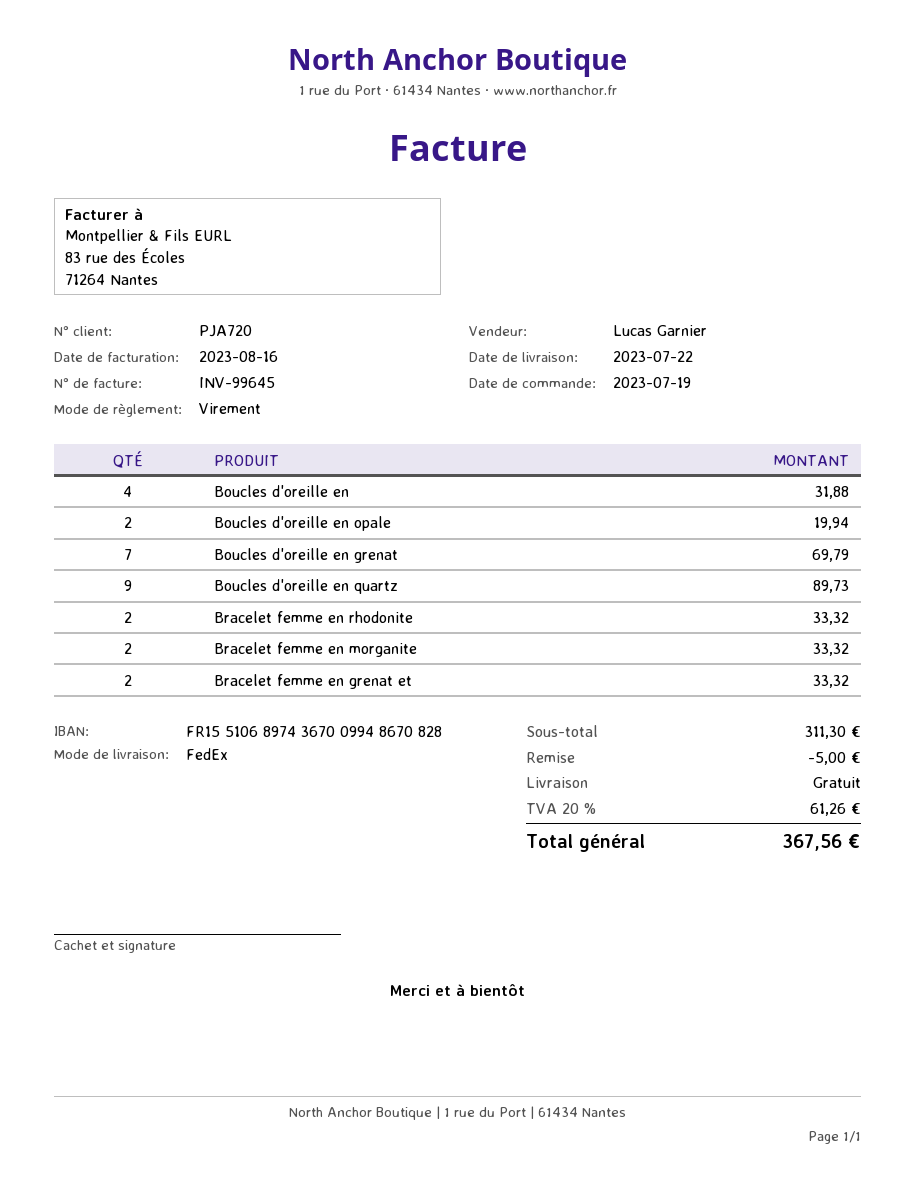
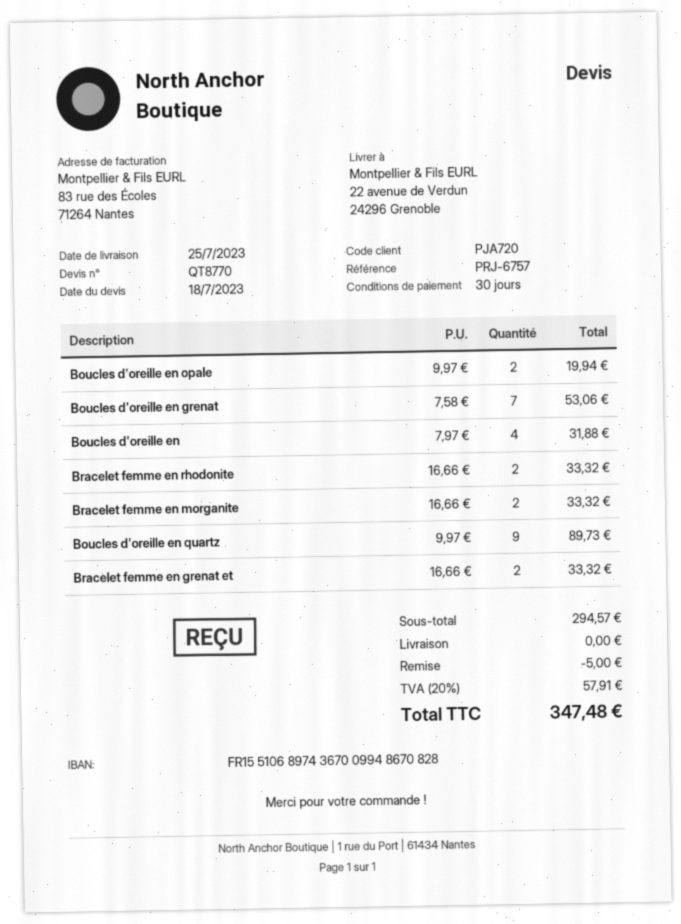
delivery date: 2023-07-22 -> 2023-07-25
Boucles d'oreille en grenat: 7 for 69.79 -> 7 for 53.06
subtotal: 311.30 -> 294.57
tax: 20% = 61.26 -> 20% = 57.91
total: 367.56 -> 347.48

